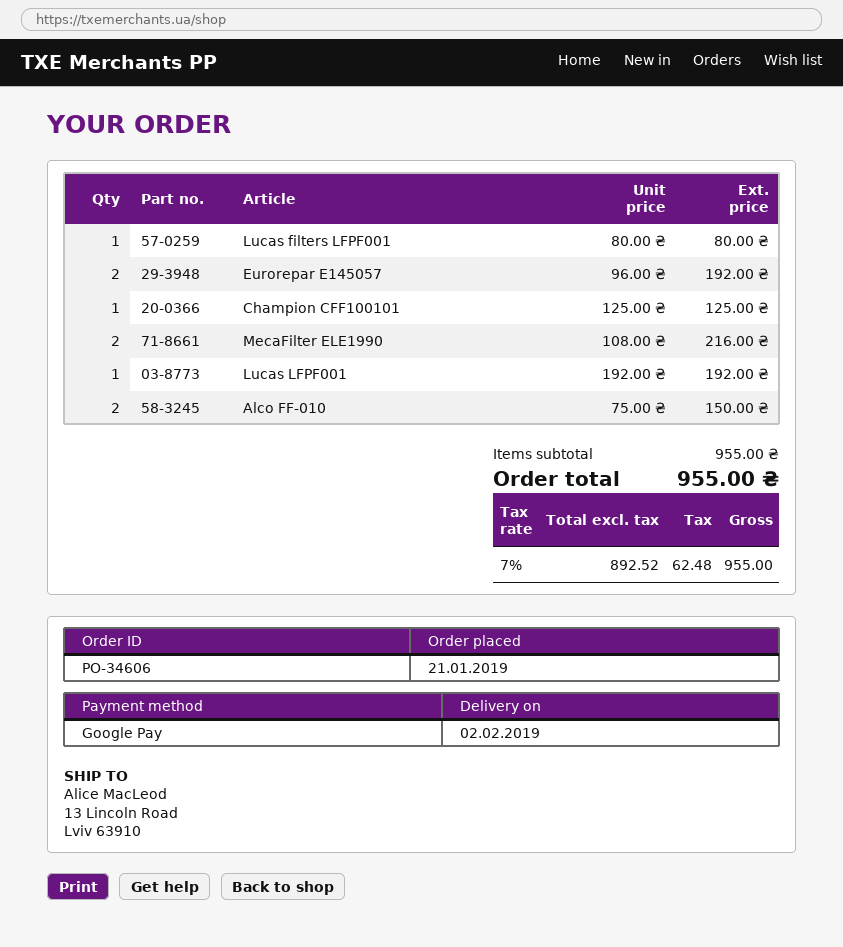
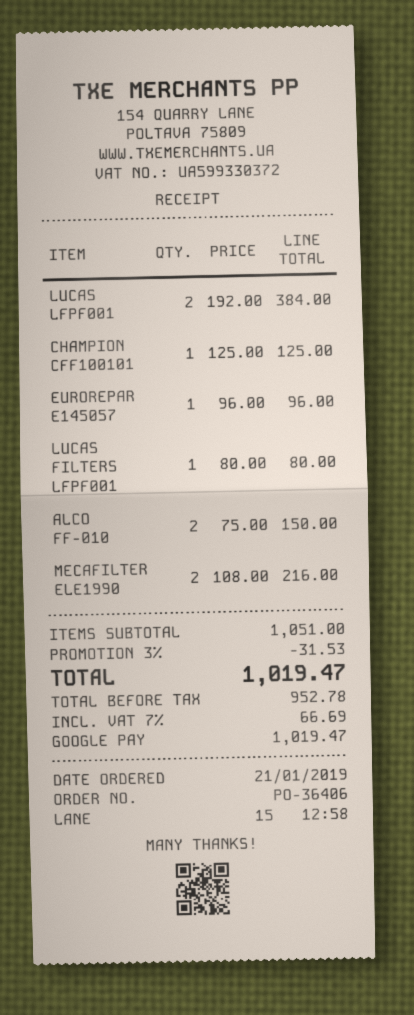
order number: PO-34606 -> PO-36406
Eurorepar E145057: 2 x 96.00 = 192.00 -> 1 x 96.00 = 96.00
Lucas LFPF001: 1 x 192.00 = 192.00 -> 2 x 192.00 = 384.00
subtotal: 955.00 -> 1051.00
discount: none -> 3% = 31.53
net: 892.52 -> 952.78
tax: 7% = 62.48 -> 7% = 66.69
total: 955.00 -> 1019.47

